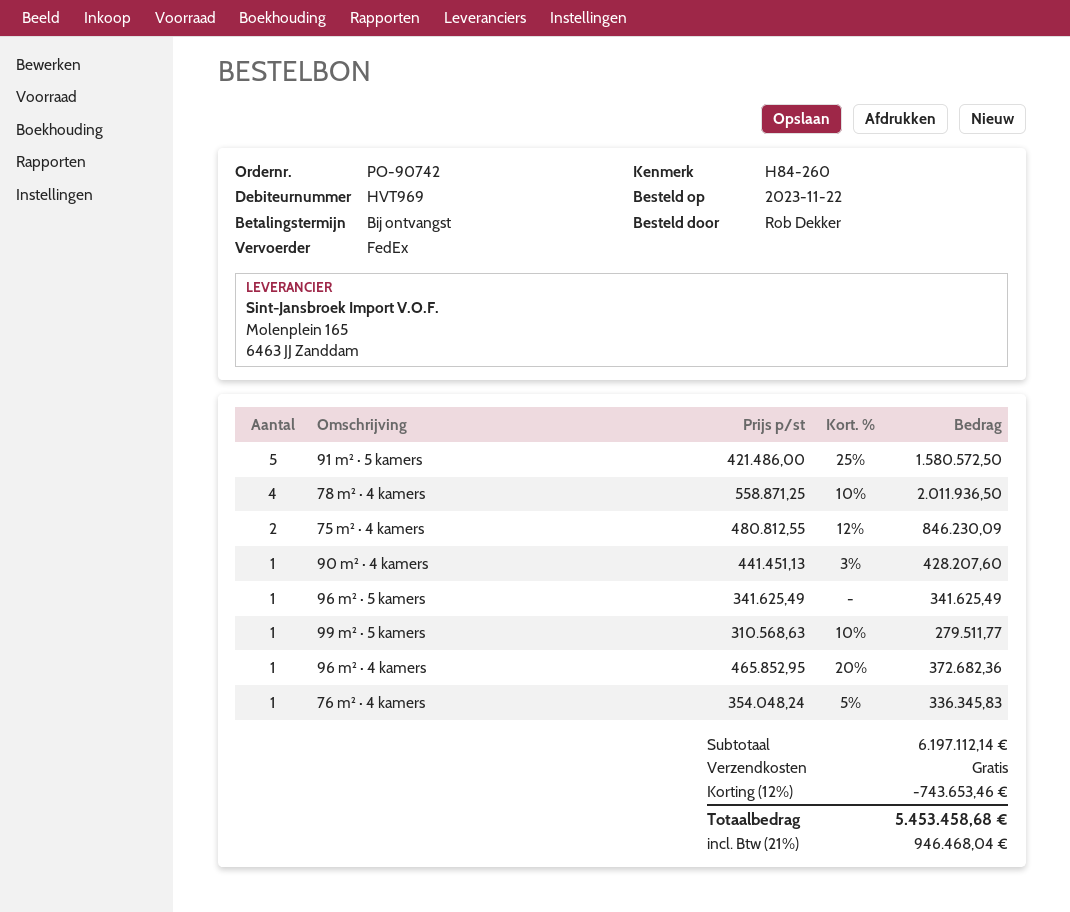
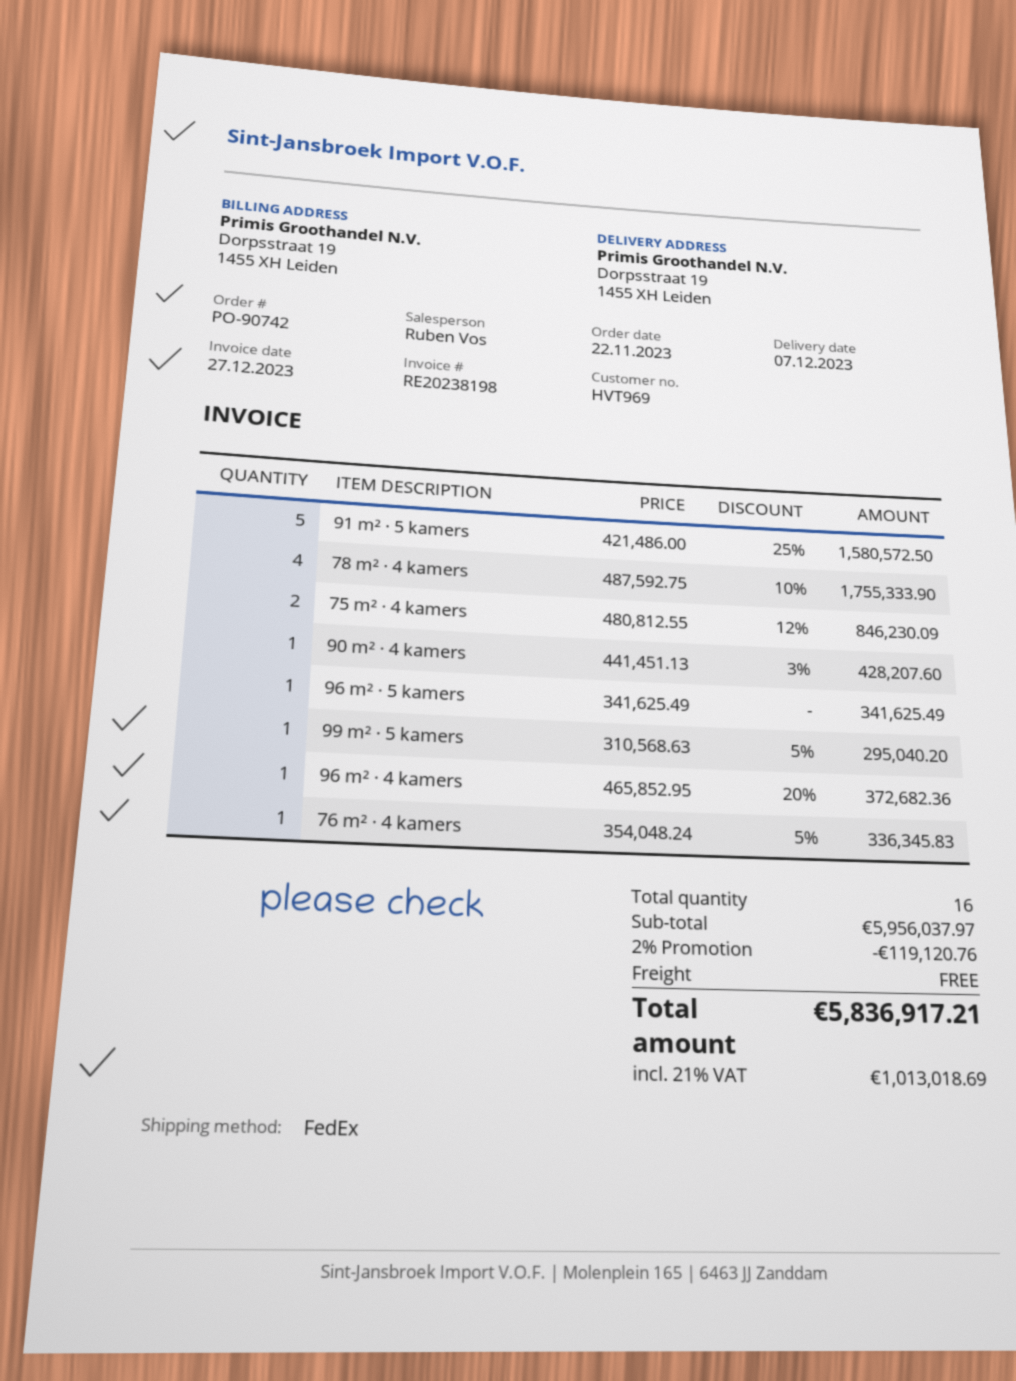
78 m² · 4 kamers: 4 x 558871.25 - 10% = 2011936.50 -> 4 x 487592.75 - 10% = 1755333.90
99 m² · 5 kamers: 1 x 310568.63 - 10% = 279511.77 -> 1 x 310568.63 - 5% = 295040.20
subtotal: 6197112.14 -> 5956037.97
discount: 12% = 743653.46 -> 2% = 119120.76
tax: 21% = 946468.04 -> 21% = 1013018.69
total: 5453458.68 -> 5836917.21

